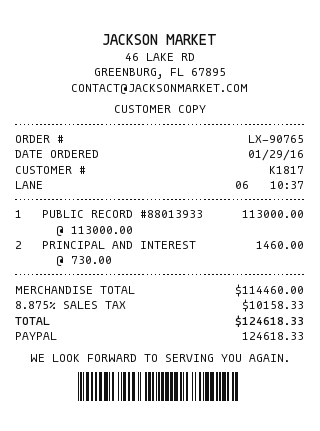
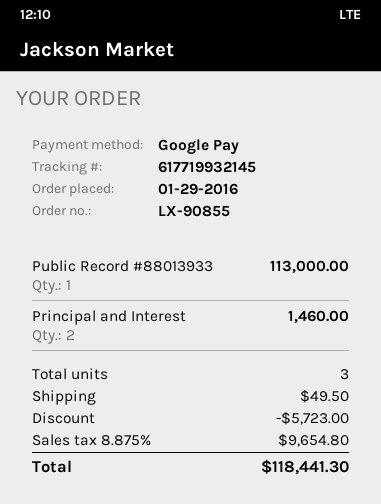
order number: LX-90765 -> LX-90855
payment method: PayPal -> Google Pay
discount: none -> 5723.00
shipping: none -> 49.50
tax: 8.875% = 10158.33 -> 8.875% = 9654.80
total: 124618.33 -> 118441.30

